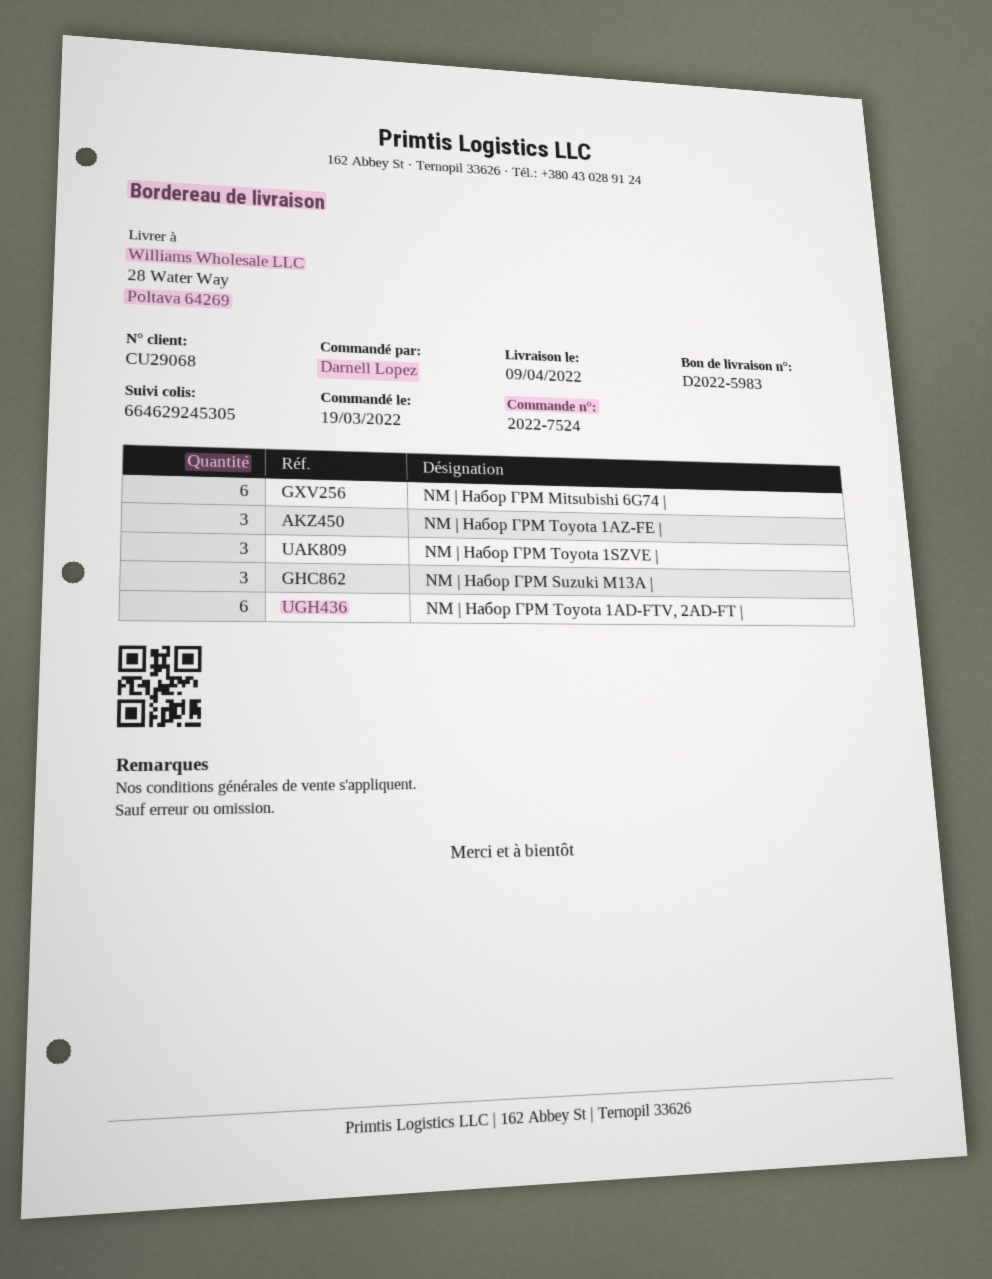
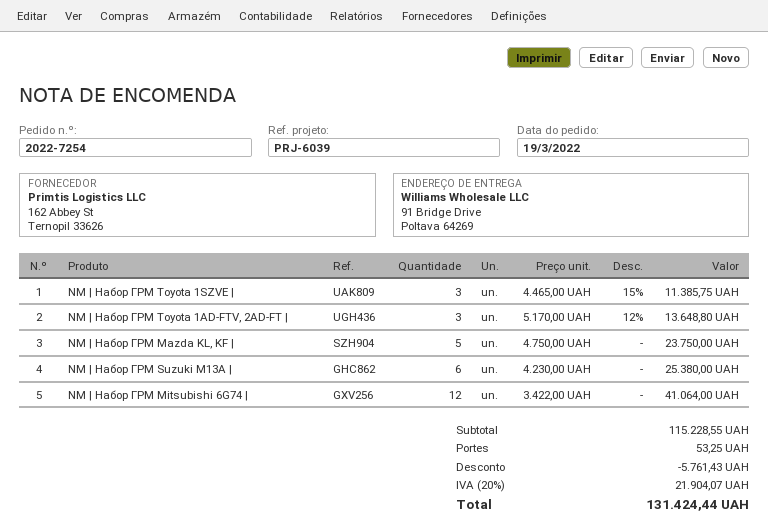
order number: 2022-7524 -> 2022-7254
ship to: 28 Water Way, Poltava 64269 -> 91 Bridge Drive, Poltava 64269
NM | Набор ГРМ Mitsubishi 6G74 |: 6 -> 12
NM | Набор ГРМ Toyota 1AZ-FE |: 3 -> none
NM | Набор ГРМ Suzuki M13A |: 3 -> 6
NM | Набор ГРМ Toyota 1AD-FTV, 2AD-FT |: 6 -> 3
NM | Набор ГРМ Mazda KL, KF |: none -> 5

